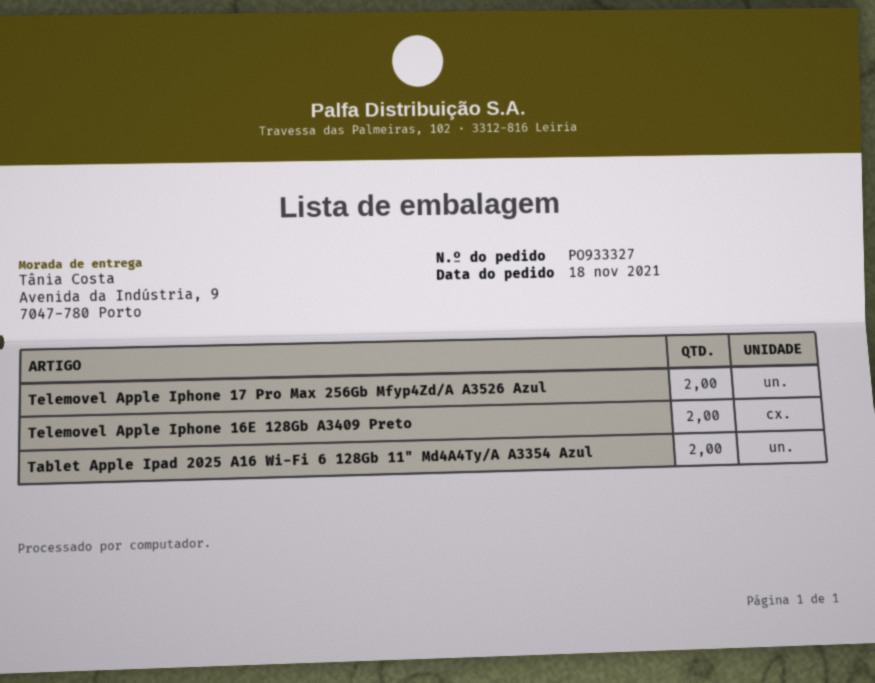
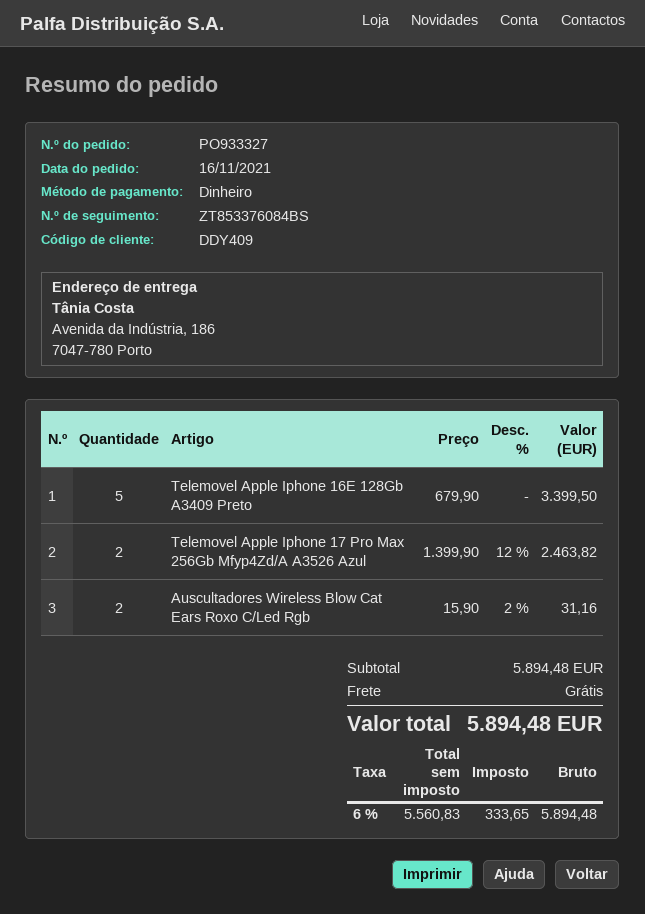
order date: 2021-11-18 -> 2021-11-16
ship to: Avenida da Indústria, 9, 7047-780 Porto -> Avenida da Indústria, 186, 7047-780 Porto
Telemovel Apple Iphone 16E 128Gb A3409 Preto: 2 -> 5
Tablet Apple Ipad 2025 A16 Wi-Fi 6 128Gb 11" Md4A4Ty/A A3354 Azul: 2 -> none
Auscultadores Wireless Blow Cat Ears Roxo C/Led Rgb: none -> 2

